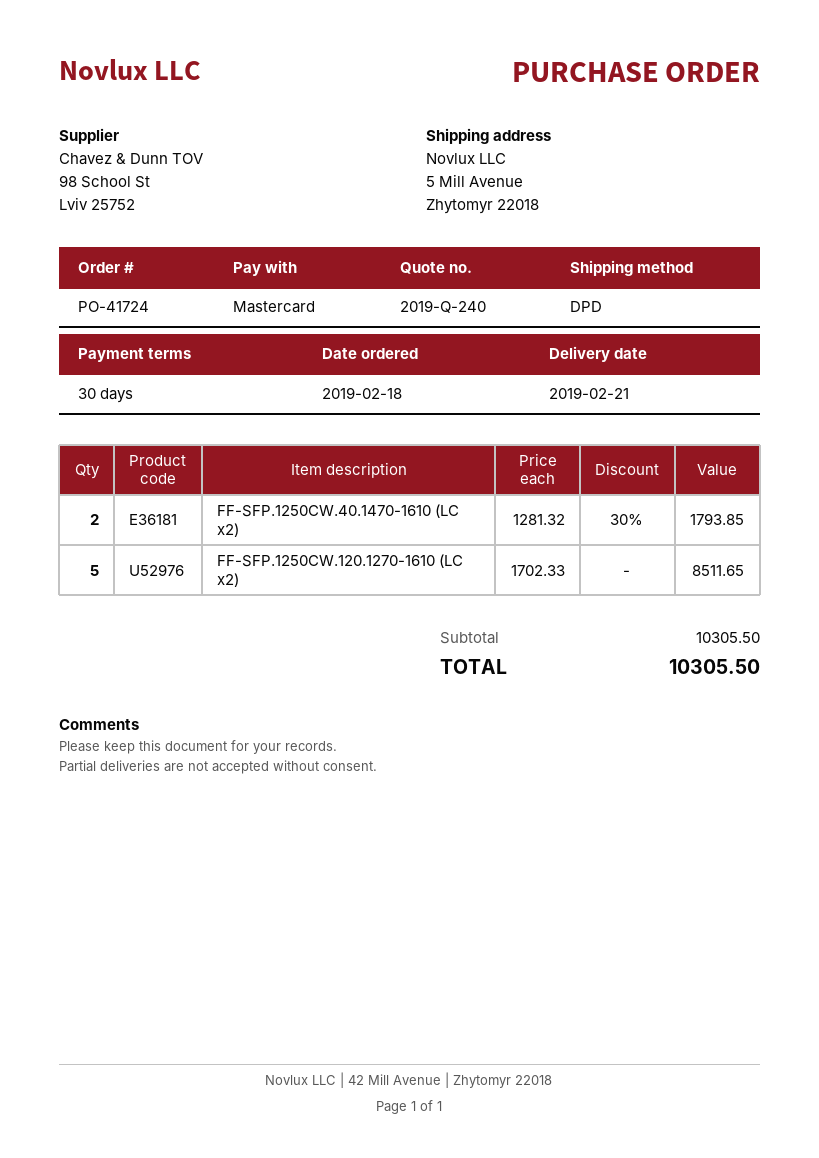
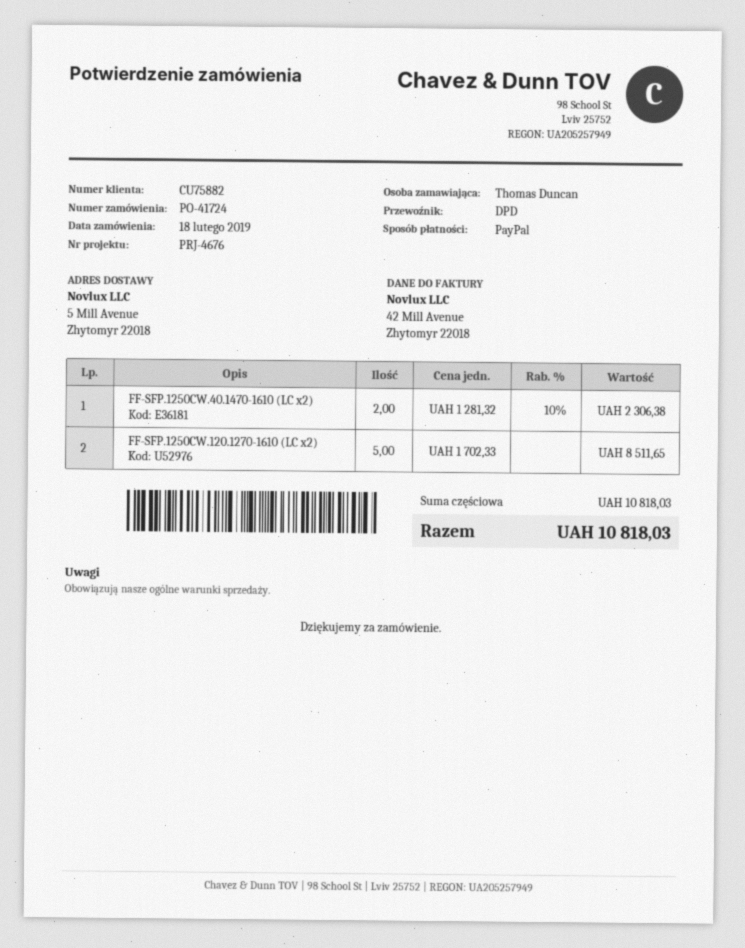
payment method: Mastercard -> PayPal
FF-SFP.1250CW.40.1470-1610 (LC x2): 2 x 1281.32 - 30% = 1793.85 -> 2 x 1281.32 - 10% = 2306.38
subtotal: 10305.50 -> 10818.03
total: 10305.50 -> 10818.03

